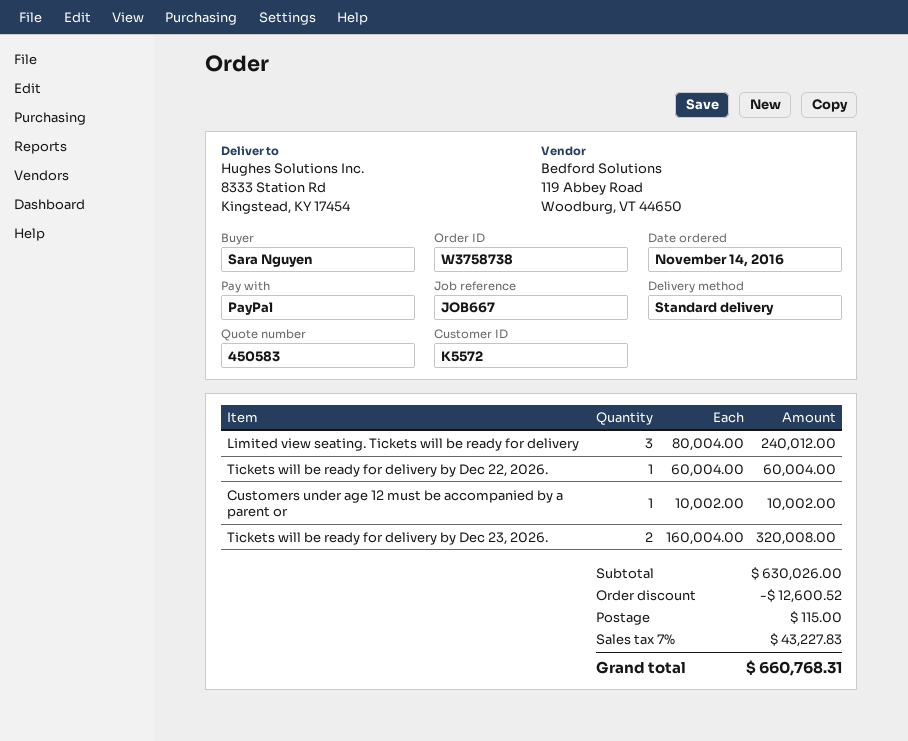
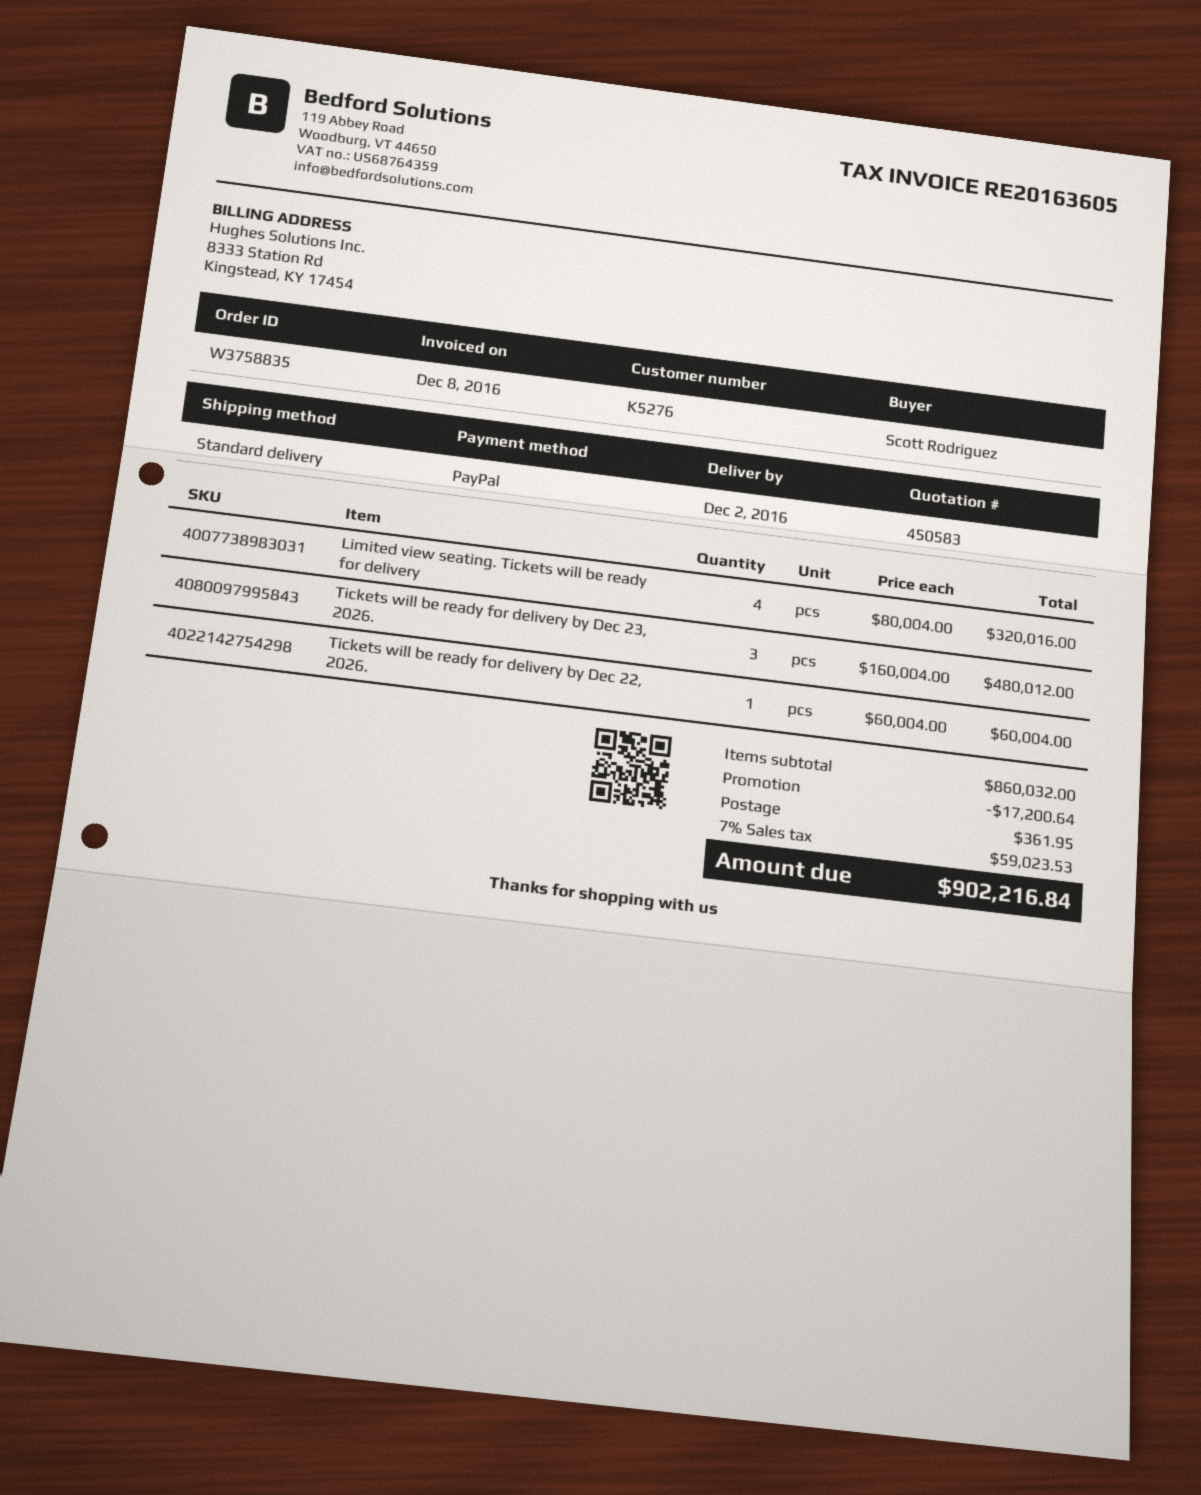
order number: W3758738 -> W3758835
customer number: K5572 -> K5276
ordered by: Sara Nguyen -> Scott Rodriguez
Limited view seating. Tickets will be ready for delivery: 3 x 80004.00 = 240012.00 -> 4 x 80004.00 = 320016.00
Customers under age 12 must be accompanied by a parent or: 1 x 10002.00 = 10002.00 -> none
Tickets will be ready for delivery by Dec 23, 2026.: 2 x 160004.00 = 320008.00 -> 3 x 160004.00 = 480012.00
subtotal: 630026.00 -> 860032.00
discount: 12600.52 -> 17200.64
shipping: 115.00 -> 361.95
tax: 7% = 43227.83 -> 7% = 59023.53
total: 660768.31 -> 902216.84

